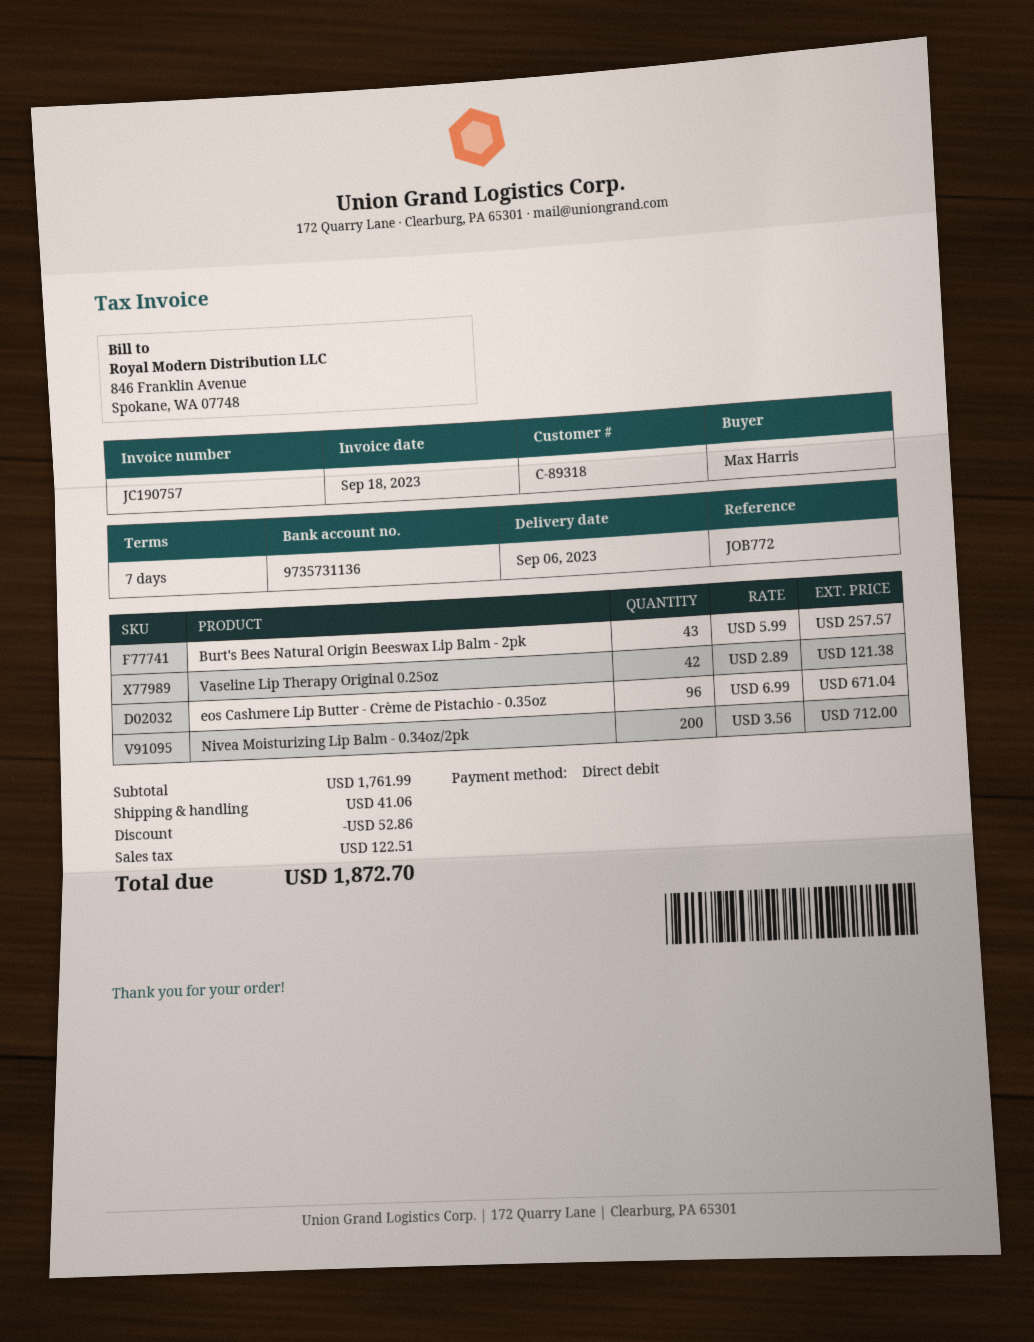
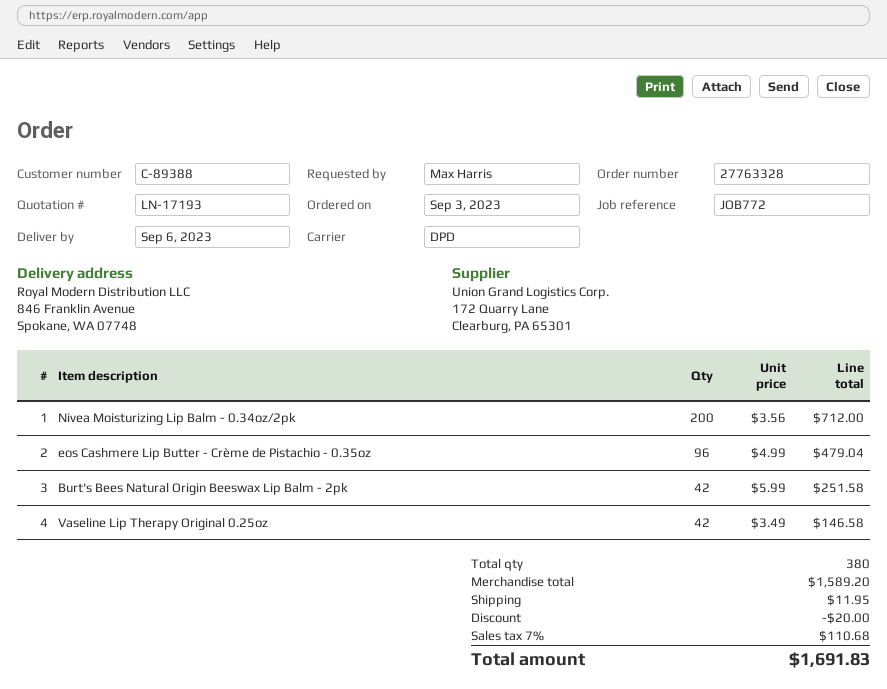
customer number: C-89318 -> C-89388
Burt's Bees Natural Origin Beeswax Lip Balm - 2pk: 43 x 5.99 = 257.57 -> 42 x 5.99 = 251.58
Vaseline Lip Therapy Original 0.25oz: 42 x 2.89 = 121.38 -> 42 x 3.49 = 146.58
eos Cashmere Lip Butter - Crème de Pistachio - 0.35oz: 96 x 6.99 = 671.04 -> 96 x 4.99 = 479.04
subtotal: 1761.99 -> 1589.20
discount: 52.86 -> 20.00
shipping: 41.06 -> 11.95
tax: 122.51 -> 110.68
total: 1872.70 -> 1691.83

